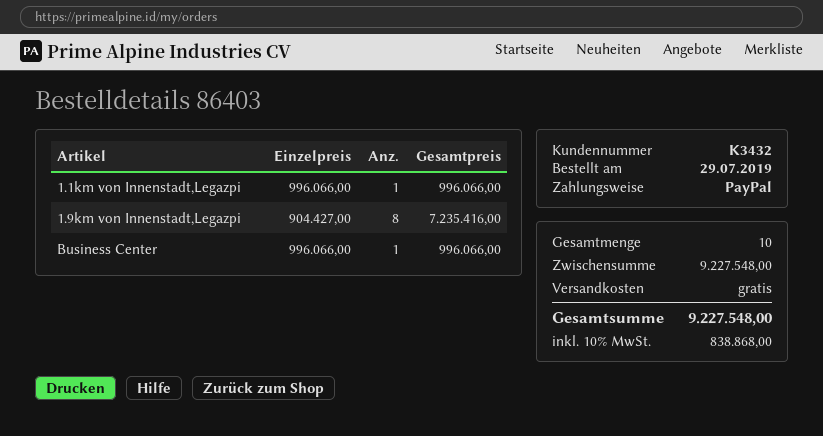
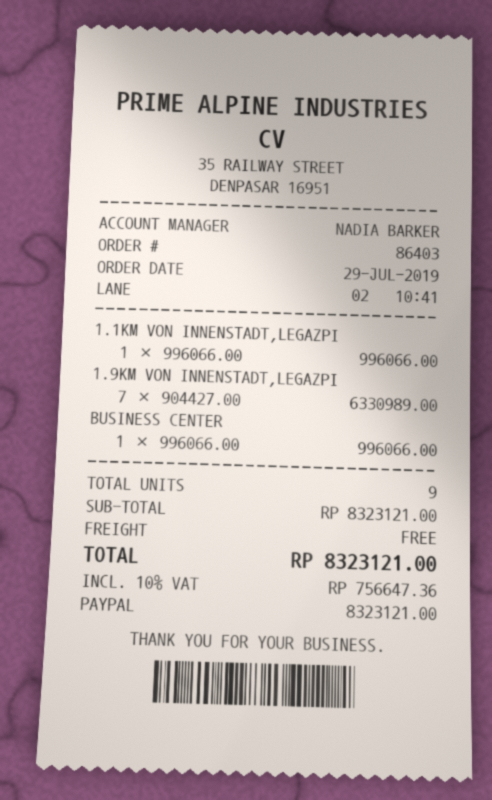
1.9km von Innenstadt,Legazpi: 8 x 904427.00 = 7235416.00 -> 7 x 904427.00 = 6330989.00
total quantity: 10 -> 9
subtotal: 9227548.00 -> 8323121.00
tax: 10% = 838868.00 -> 10% = 756647.36
total: 9227548.00 -> 8323121.00

